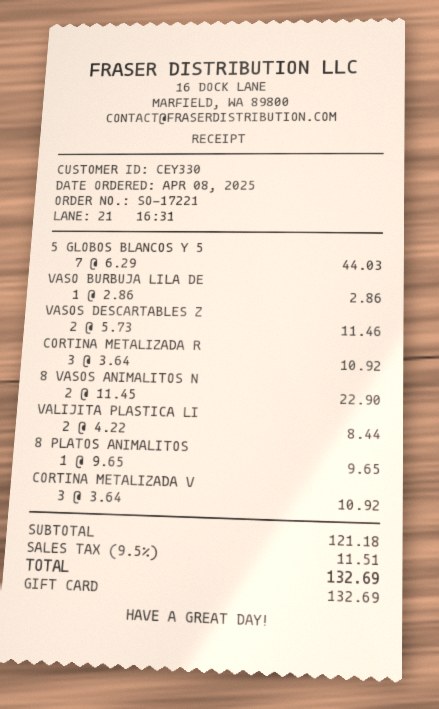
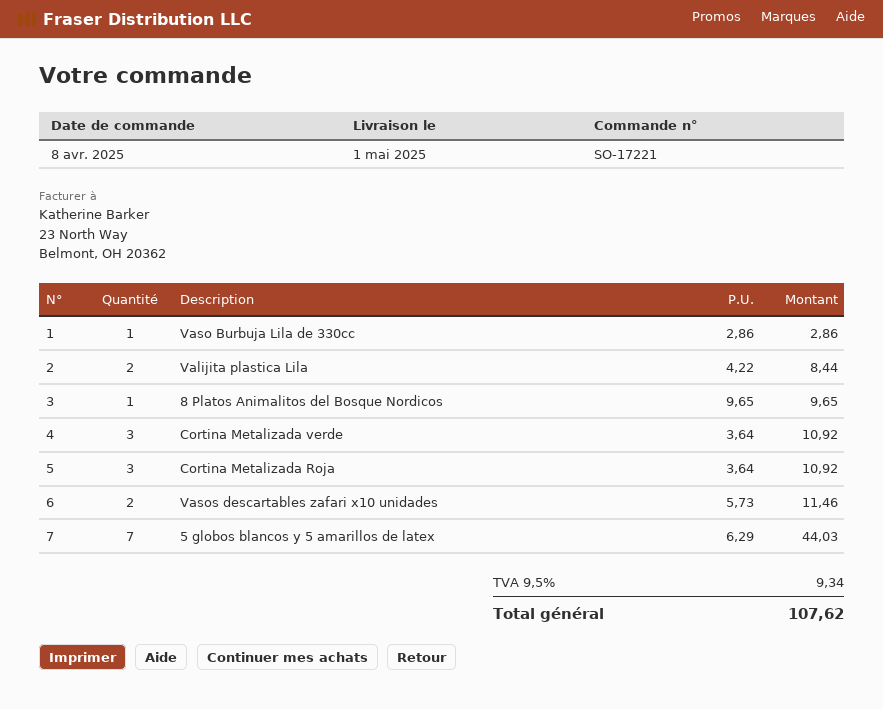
8 VASOS ANIMALITOS N: 2 x 11.45 = 22.90 -> none
tax: 9.5% = 11.51 -> 9.5% = 9.34
total: 132.69 -> 107.62

